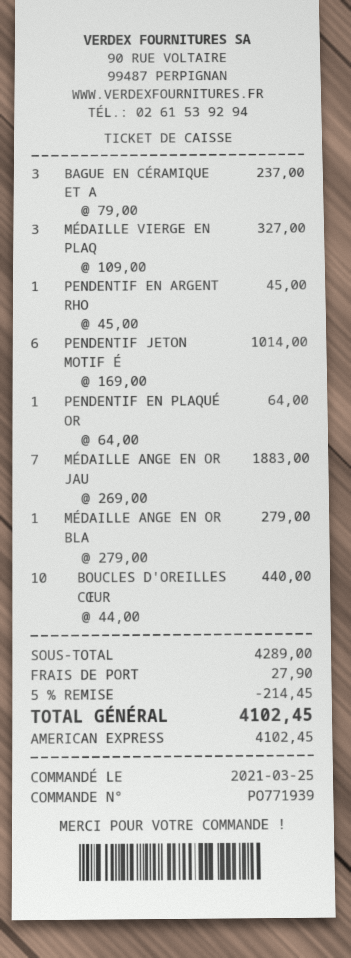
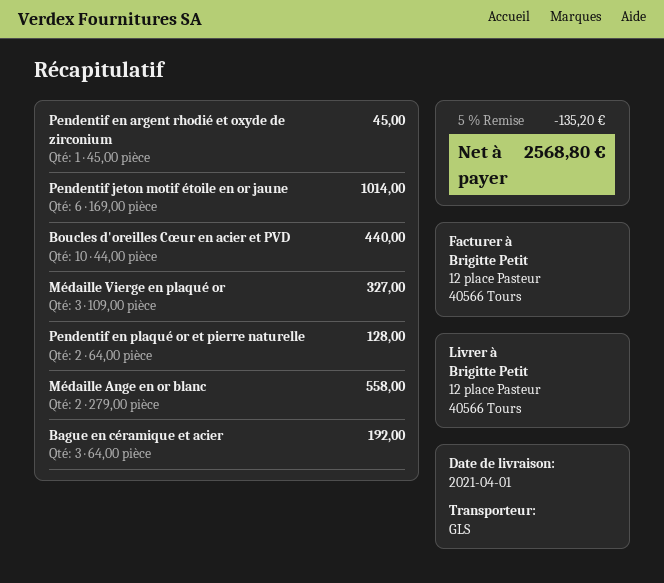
BAGUE EN CÉRAMIQUE ET A: 3 x 79.00 = 237.00 -> 3 x 64.00 = 192.00
PENDENTIF EN PLAQUÉ OR: 1 x 64.00 = 64.00 -> 2 x 64.00 = 128.00
MÉDAILLE ANGE EN OR JAU: 7 x 269.00 = 1883.00 -> none
MÉDAILLE ANGE EN OR BLA: 1 x 279.00 = 279.00 -> 2 x 279.00 = 558.00
discount: 5% = 214.45 -> 5% = 135.20
shipping: 27.90 -> none
total: 4102.45 -> 2568.80

